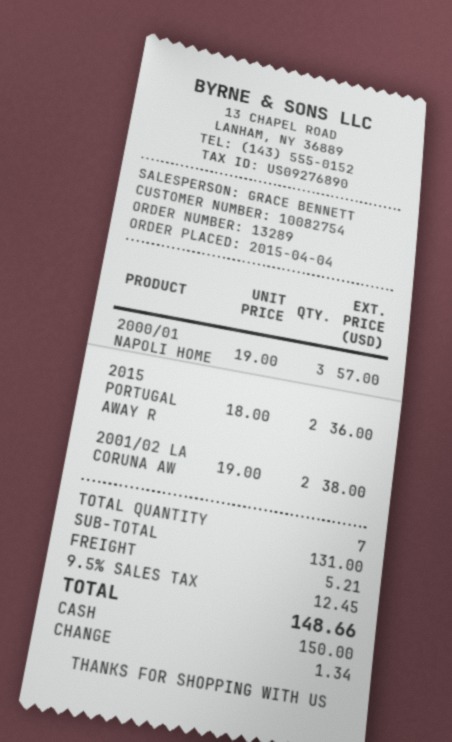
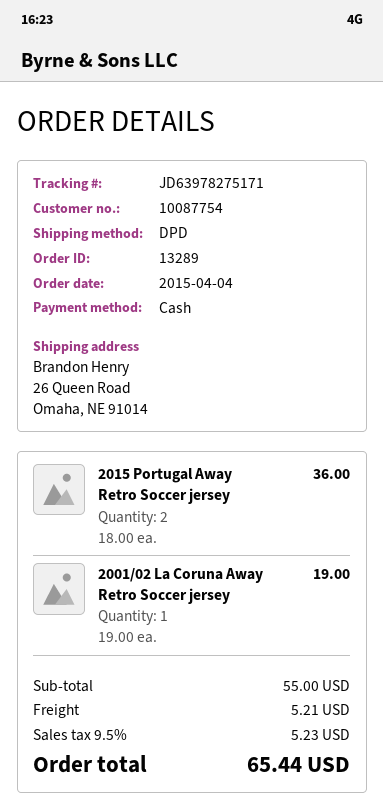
customer number: 10082754 -> 10087754
2000/01 NAPOLI HOME: 3 x 19.00 = 57.00 -> none
2001/02 LA CORUNA AW: 2 x 19.00 = 38.00 -> 1 x 19.00 = 19.00
subtotal: 131.00 -> 55.00
tax: 9.5% = 12.45 -> 9.5% = 5.23
total: 148.66 -> 65.44

